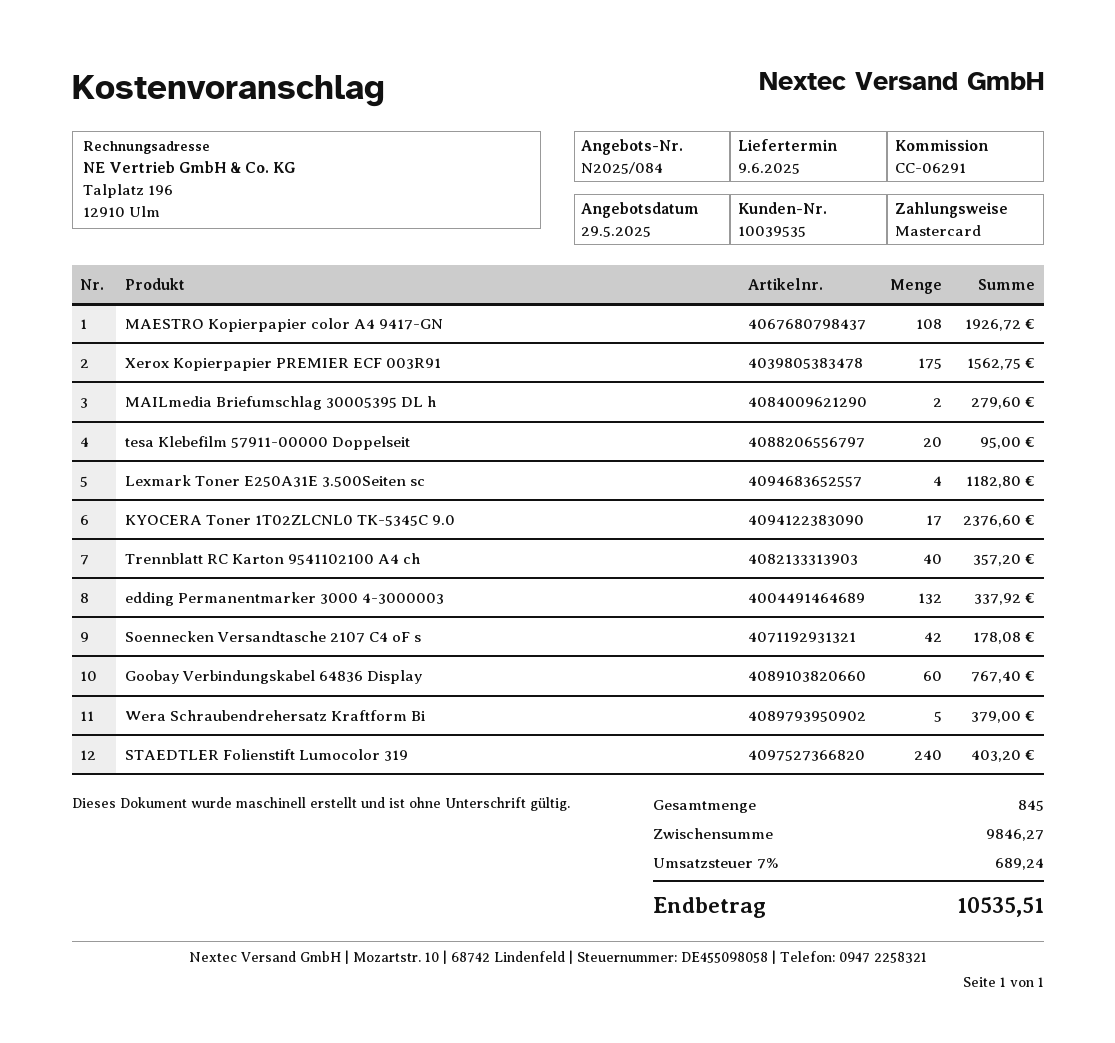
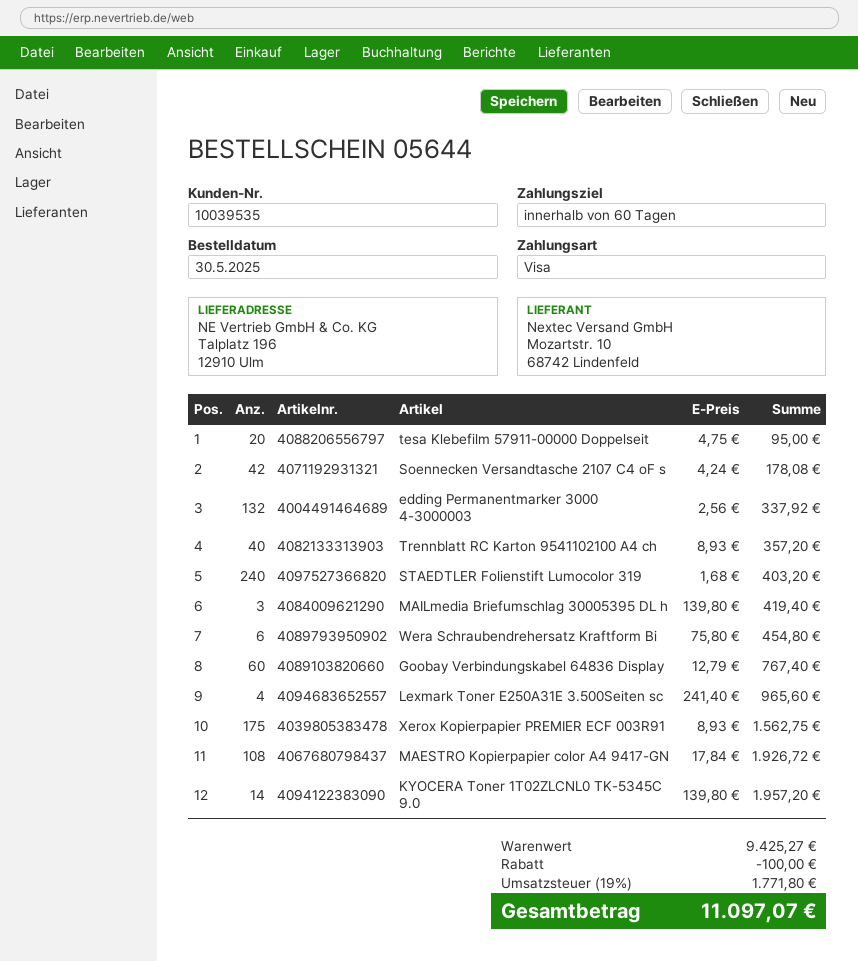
payment method: Mastercard -> Visa
MAILmedia Briefumschlag 30005395 DL h: 2 for 279.60 -> 3 for 419.40
Lexmark Toner E250A31E 3.500Seiten sc: 4 for 1182.80 -> 4 for 965.60
KYOCERA Toner 1T02ZLCNL0 TK-5345C 9.0: 17 for 2376.60 -> 14 for 1957.20
Wera Schraubendrehersatz Kraftform Bi: 5 for 379.00 -> 6 for 454.80
subtotal: 9846.27 -> 9425.27
discount: none -> 100.00
tax: 7% = 689.24 -> 19% = 1771.80
total: 10535.51 -> 11097.07

